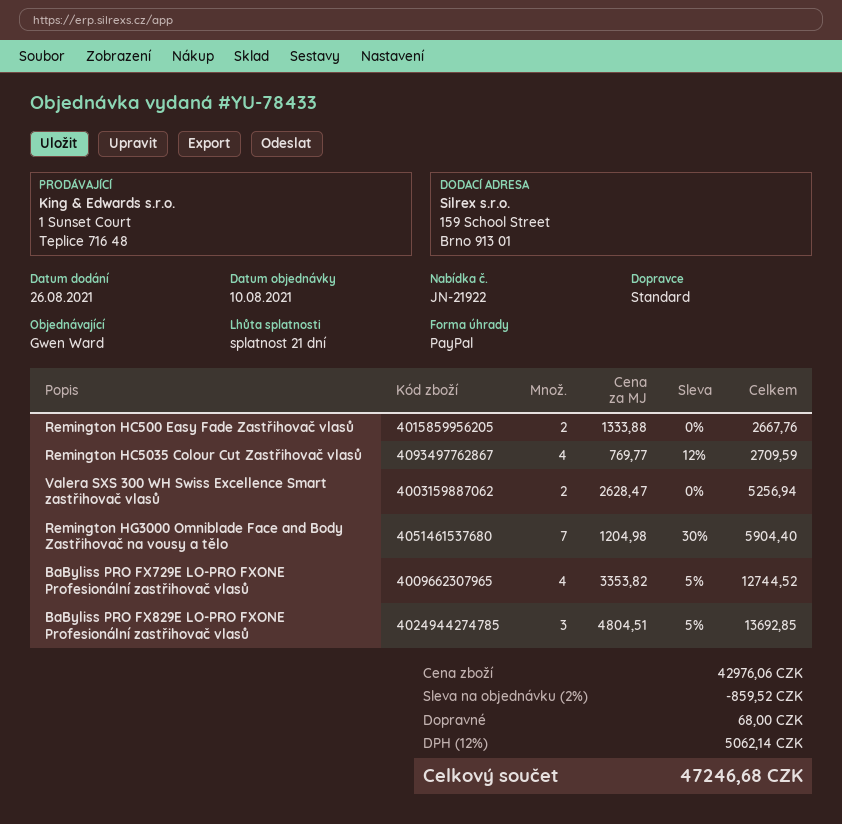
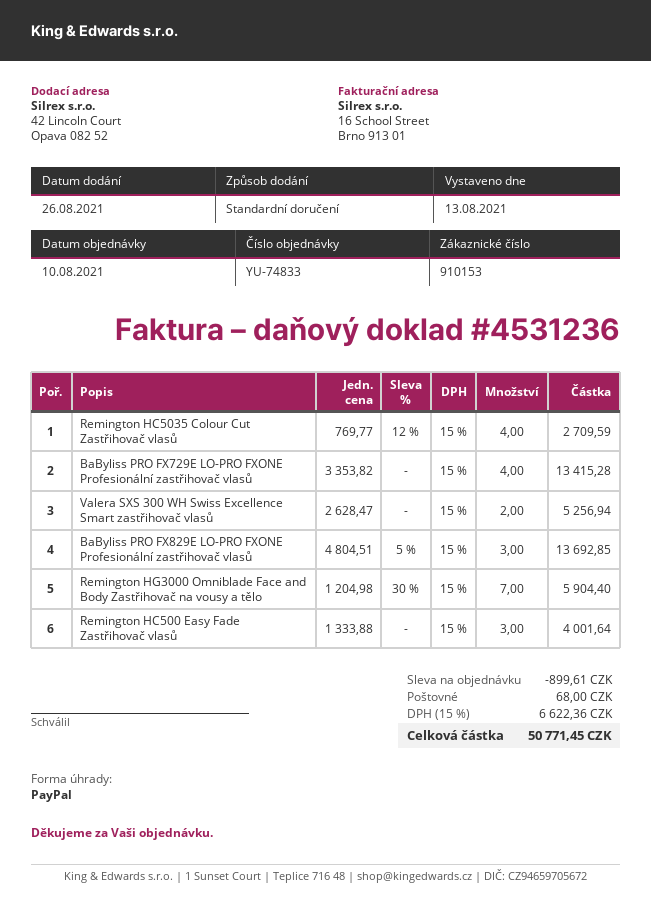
order number: YU-78433 -> YU-74833
ship to: 159 School Street, Brno 913 01 -> 42 Lincoln Court, Opava 082 52
Remington HC500 Easy Fade Zastřihovač vlasů: 2 x 1333.88 = 2667.76 -> 3 x 1333.88 = 4001.64
BaByliss PRO FX729E LO-PRO FXONE Profesionální zastřihovač vlasů: 4 x 3353.82 - 5% = 12744.52 -> 4 x 3353.82 = 13415.28
discount: 859.52 -> 899.61
tax: 12% = 5062.14 -> 15% = 6622.36
total: 47246.68 -> 50771.45

